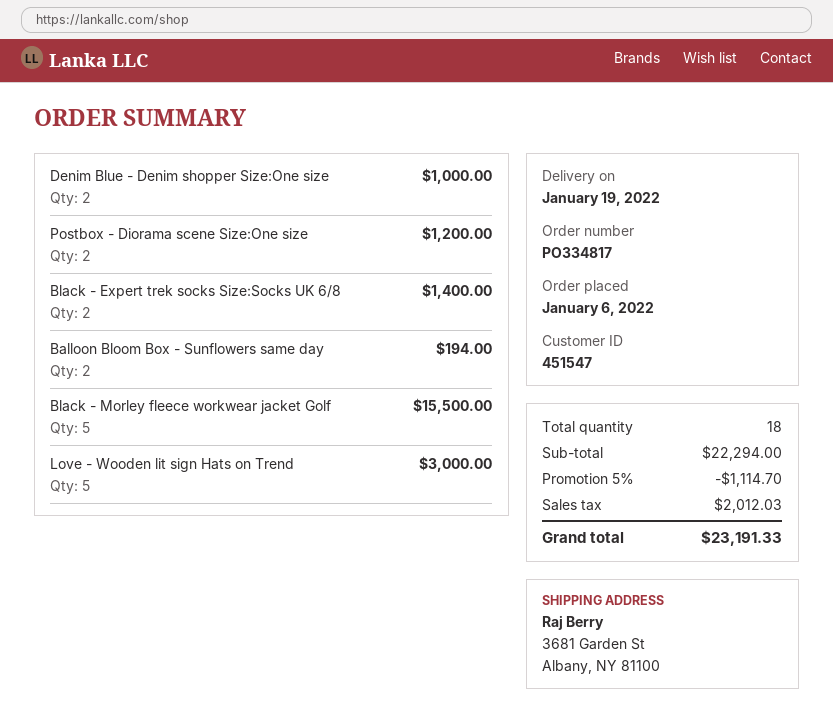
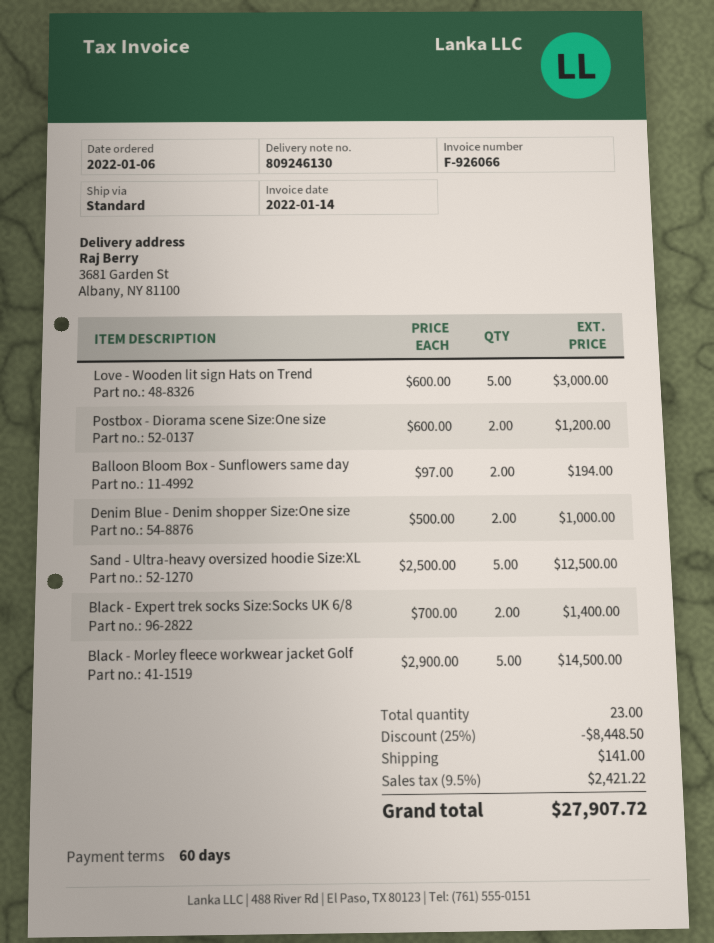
Black - Morley fleece workwear jacket Golf: 5 for 15500.00 -> 5 for 14500.00
Sand - Ultra-heavy oversized hoodie Size:XL: none -> 5 for 12500.00
total quantity: 18 -> 23
discount: 5% = 1114.70 -> 25% = 8448.50
shipping: none -> 141.00
tax: 2012.03 -> 2421.22
total: 23191.33 -> 27907.72

